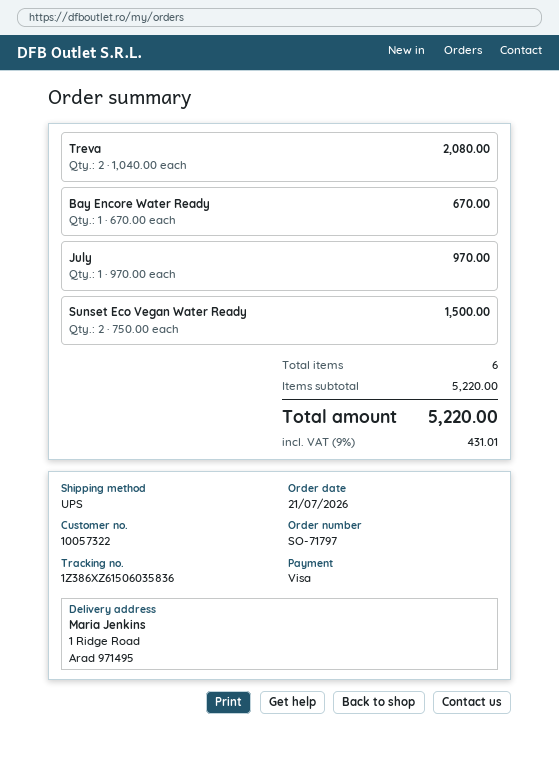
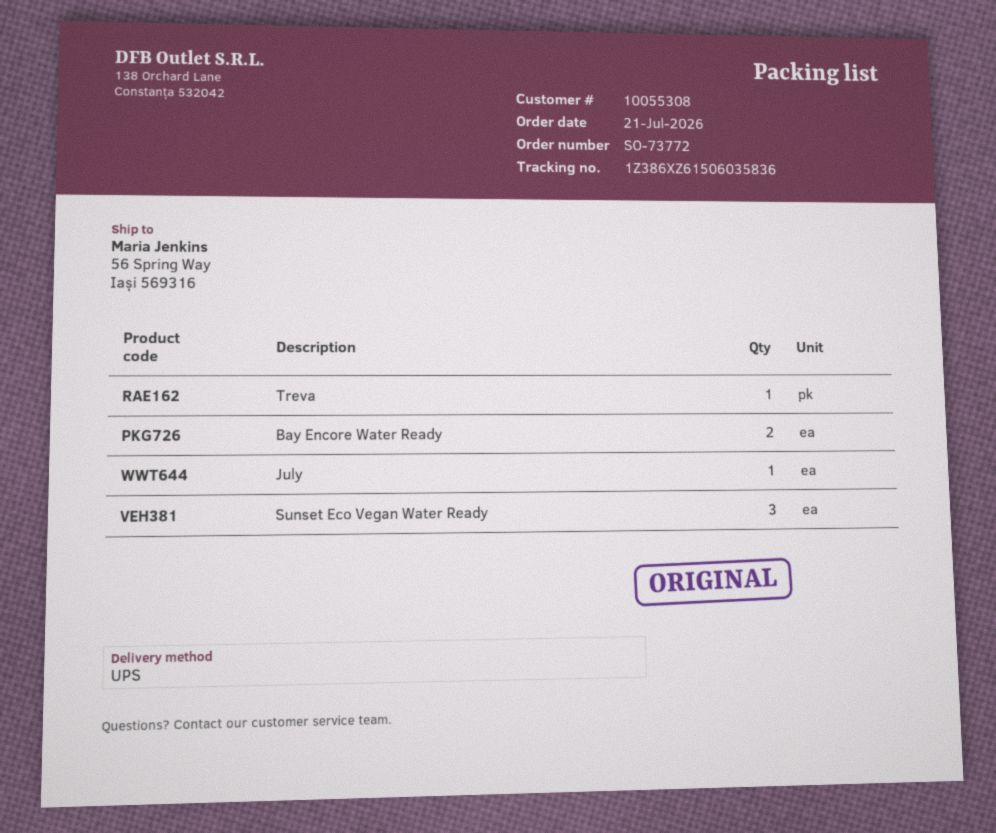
order number: SO-71797 -> SO-73772
customer number: 10057322 -> 10055308
ship to: 1 Ridge Road, Arad 971495 -> 56 Spring Way, Iași 569316
Treva: 2 -> 1
Bay Encore Water Ready: 1 -> 2
Sunset Eco Vegan Water Ready: 2 -> 3

